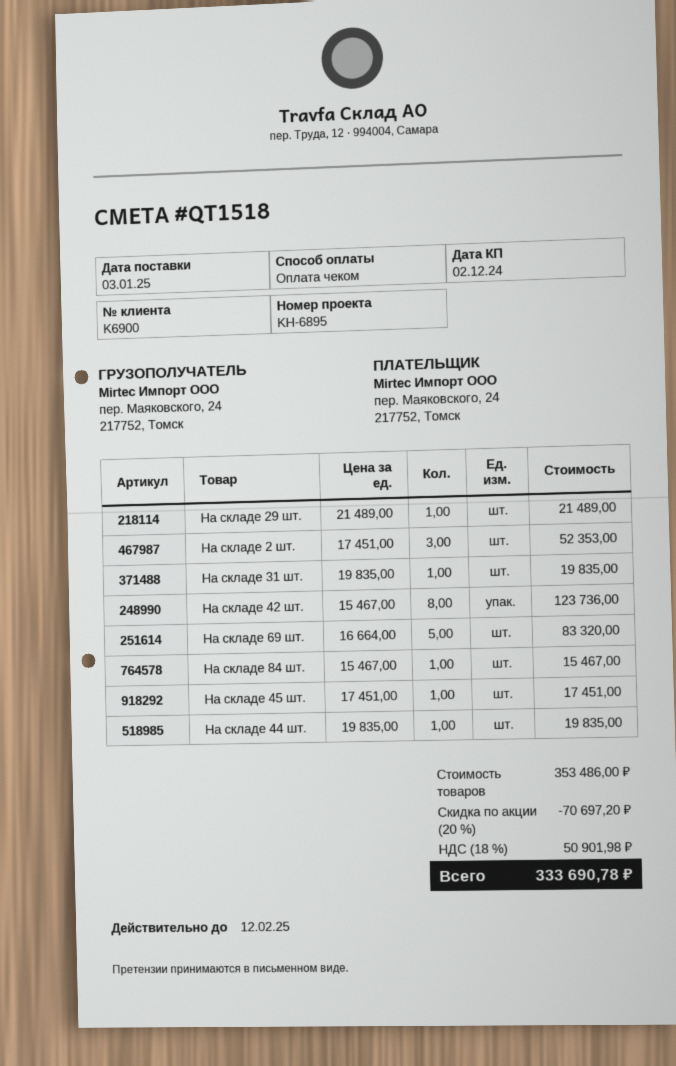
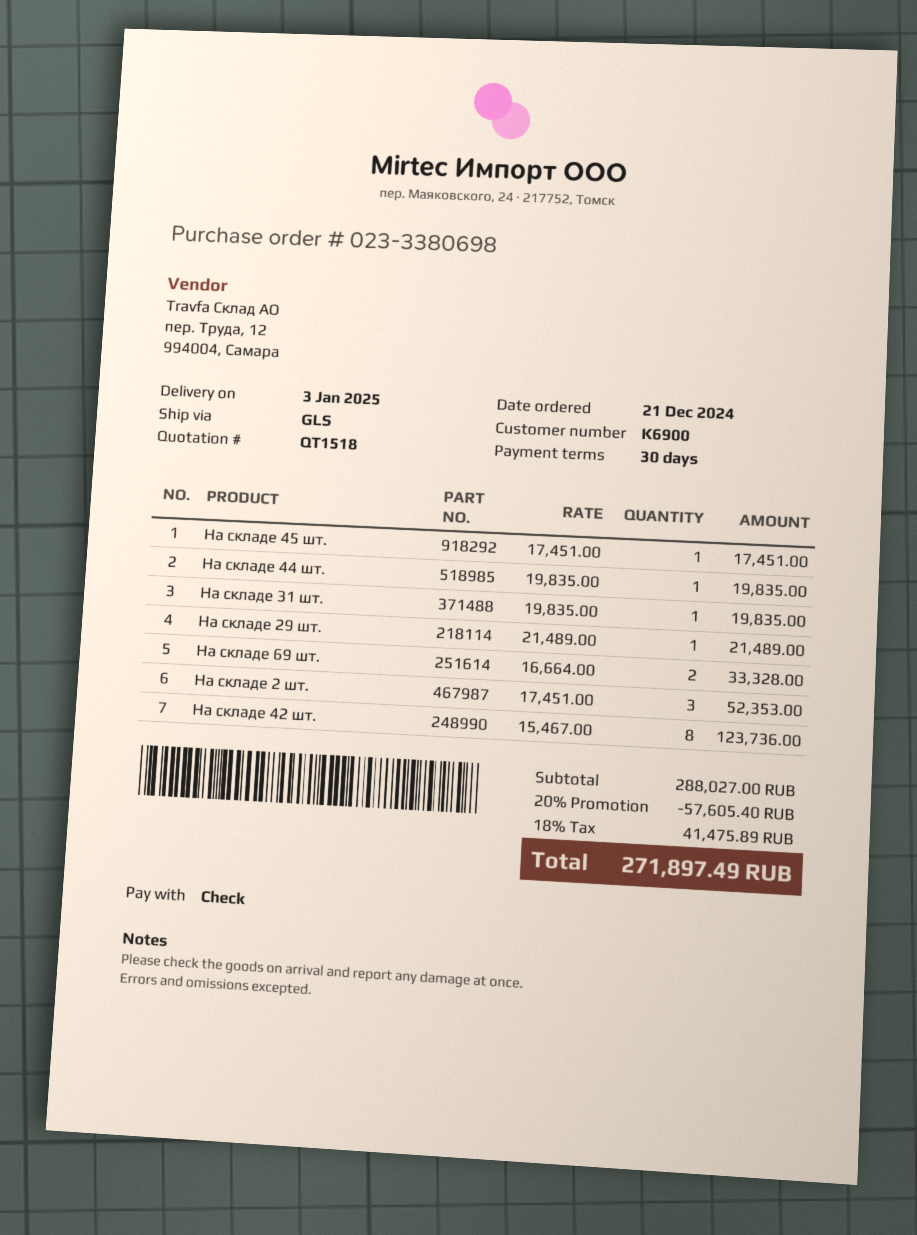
На складе 69 шт.: 5 x 16664.00 = 83320.00 -> 2 x 16664.00 = 33328.00
На складе 84 шт.: 1 x 15467.00 = 15467.00 -> none
subtotal: 353486.00 -> 288027.00
discount: 20% = 70697.20 -> 20% = 57605.40
tax: 18% = 50901.98 -> 18% = 41475.89
total: 333690.78 -> 271897.49

